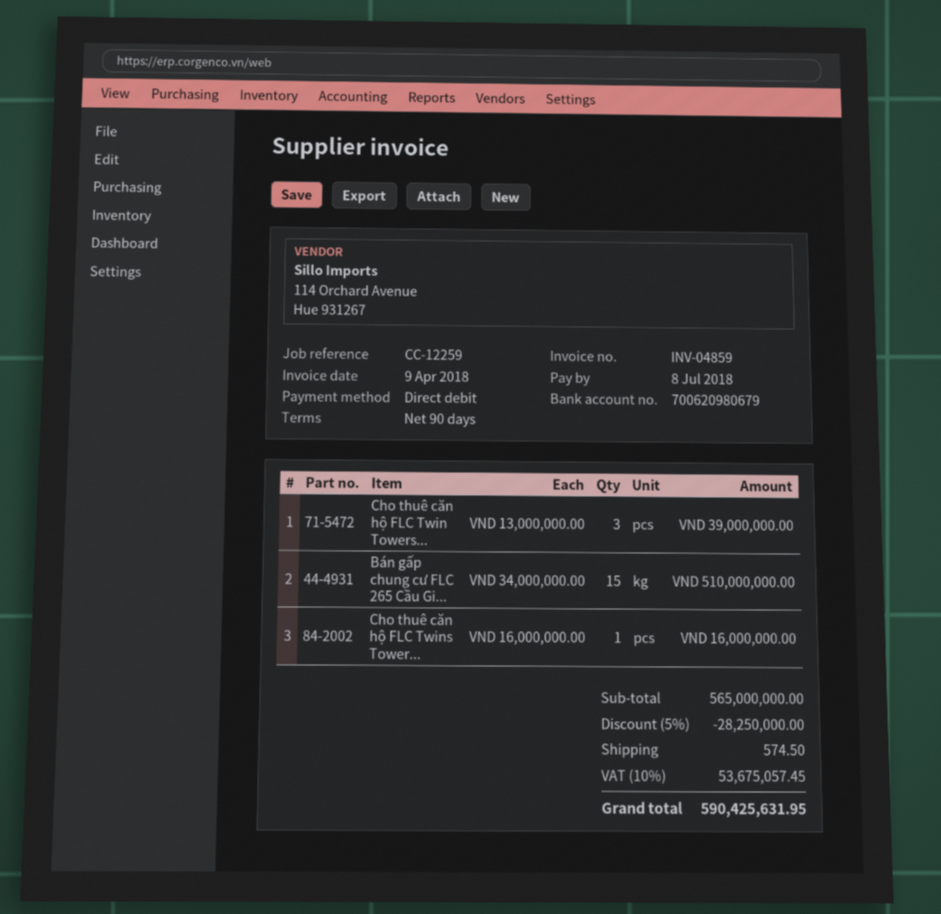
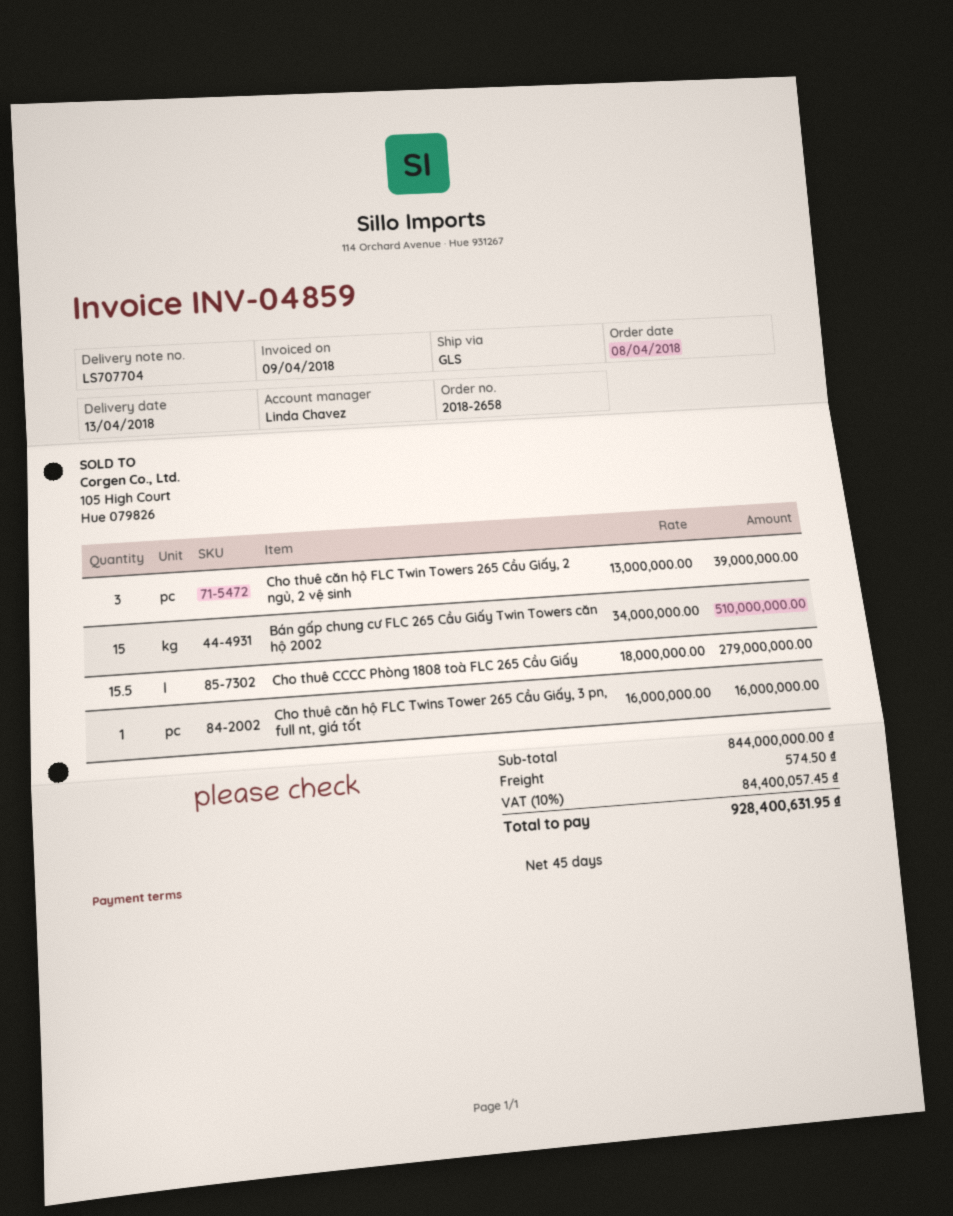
payment terms: 90 days -> 45 days
Cho thuê CCCC Phòng 1808 toà FLC 265 Cầu Giấy: none -> 15.5 x 18000000.00 = 279000000.00
subtotal: 565000000.00 -> 844000000.00
discount: 5% = 28250000.00 -> none
tax: 10% = 53675057.45 -> 10% = 84400057.45
total: 590425631.95 -> 928400631.95

